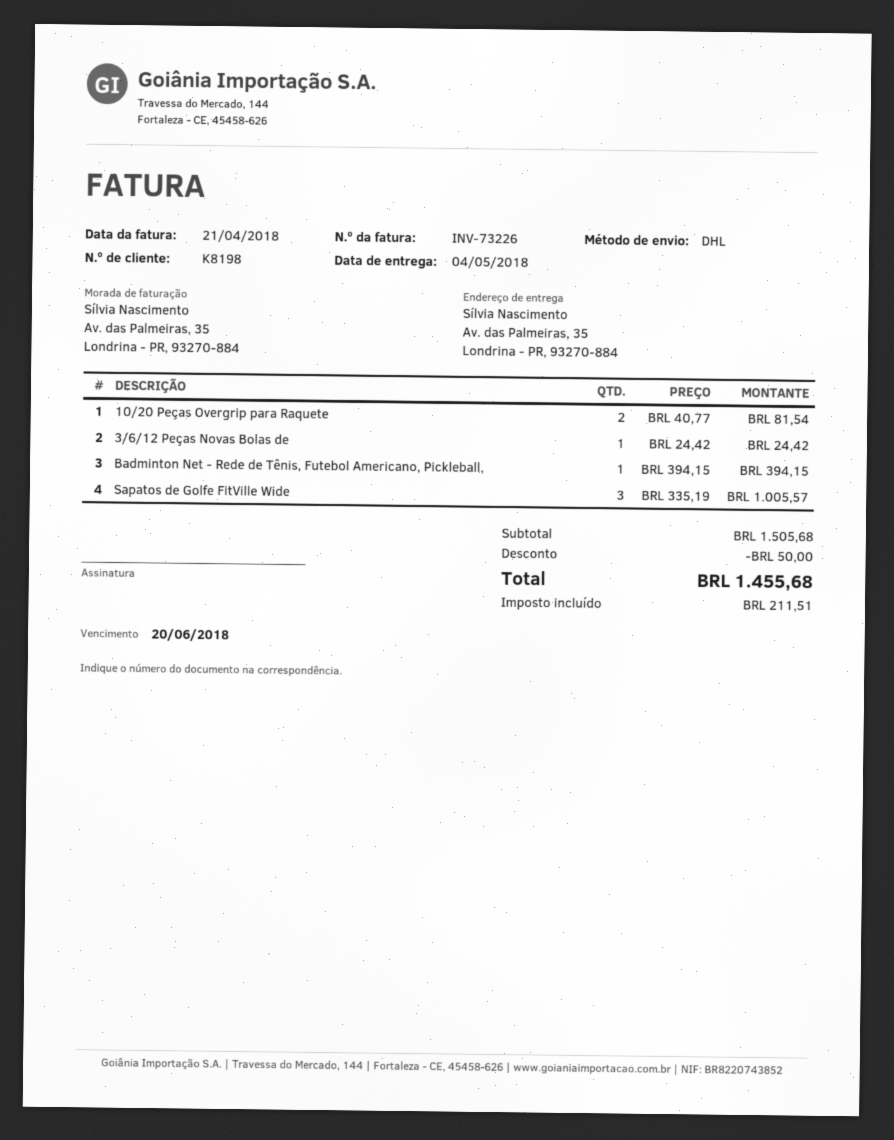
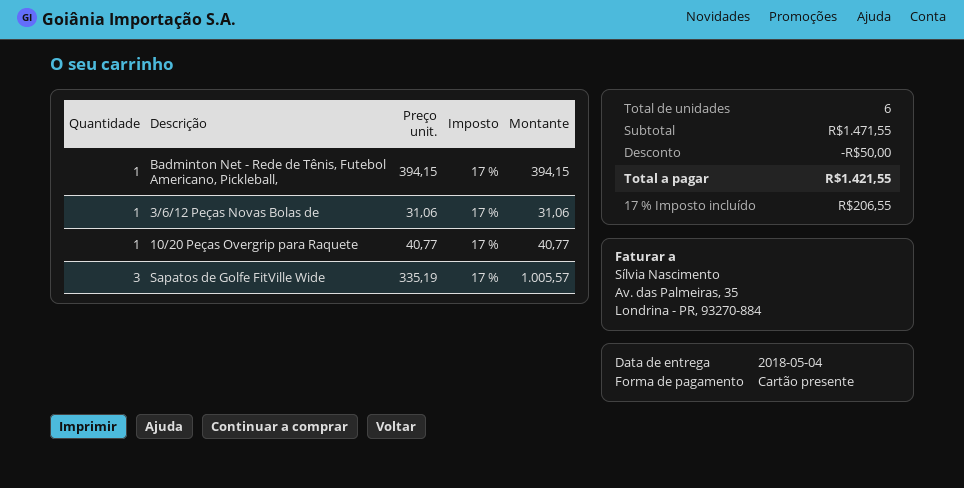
10/20 Peças Overgrip para Raquete: 2 x 40.77 = 81.54 -> 1 x 40.77 = 40.77
3/6/12 Peças Novas Bolas de: 1 x 24.42 = 24.42 -> 1 x 31.06 = 31.06
subtotal: 1505.68 -> 1471.55
tax: 211.51 -> 206.55
total: 1455.68 -> 1421.55

